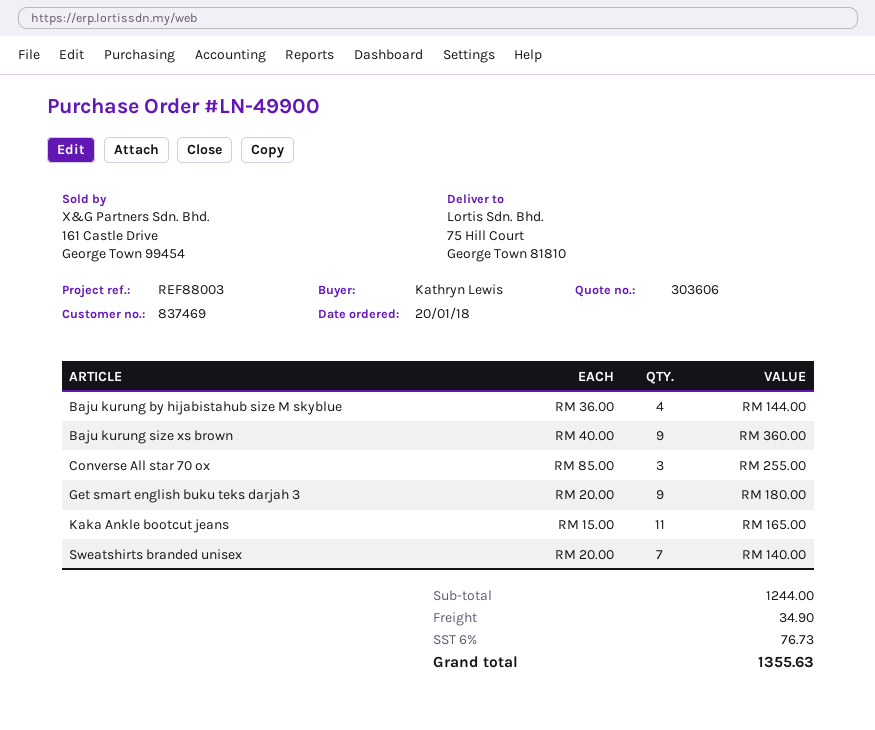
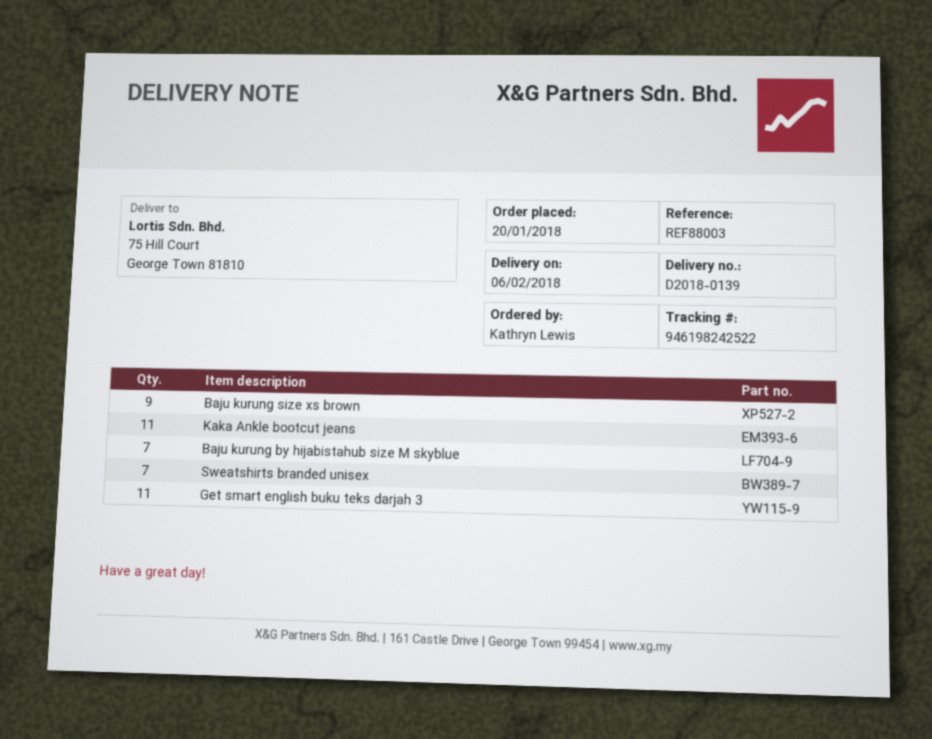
Baju kurung by hijabistahub size M skyblue: 4 -> 7
Converse All star 70 ox: 3 -> none
Get smart english buku teks darjah 3: 9 -> 11

